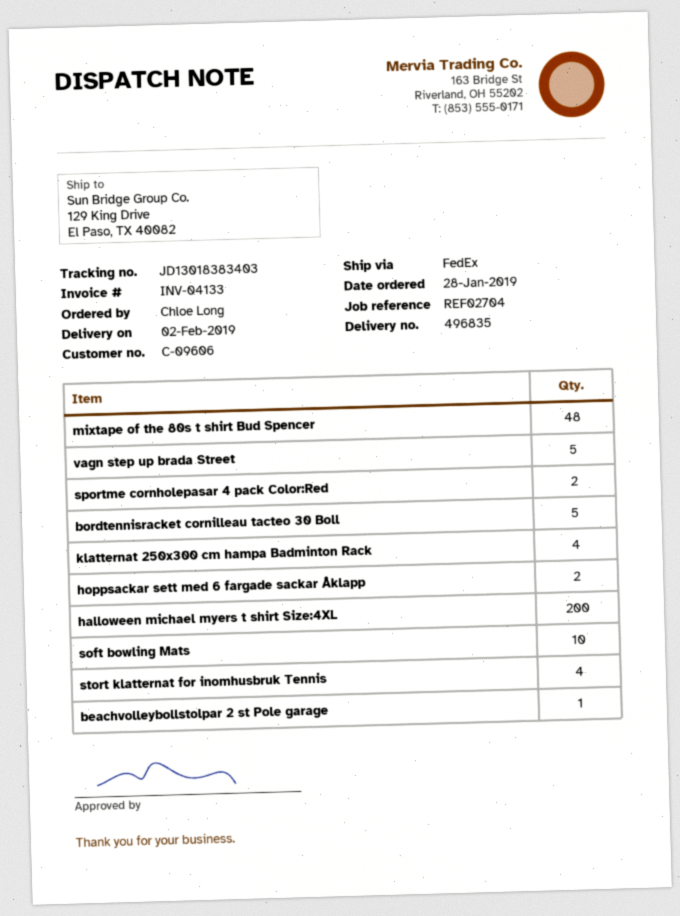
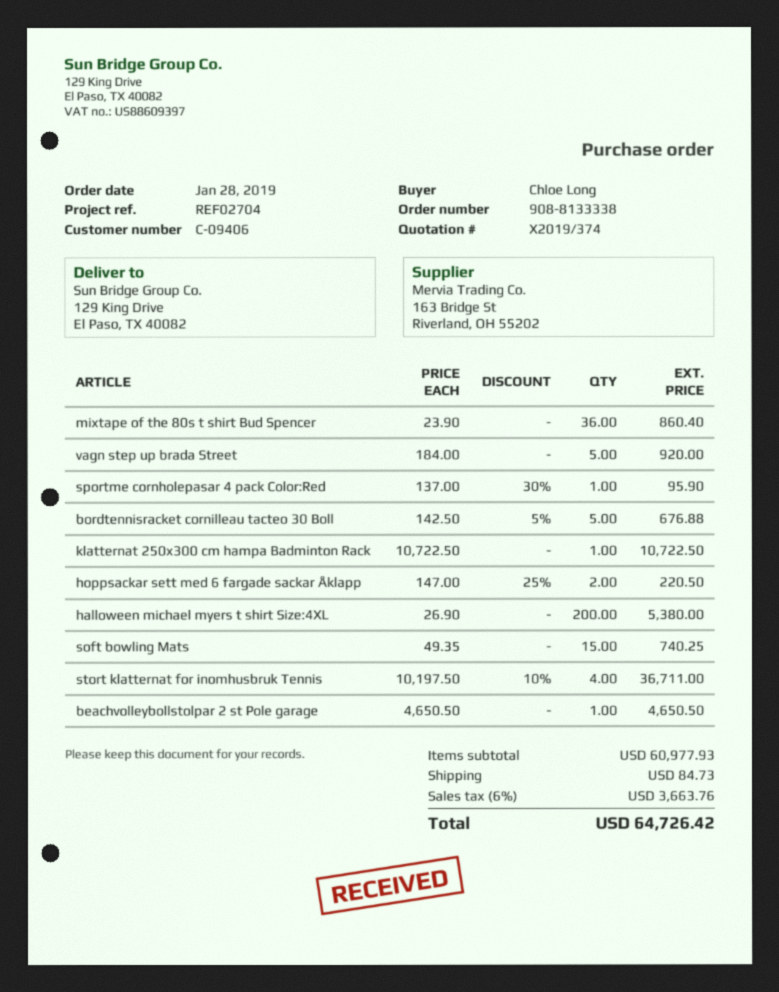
customer number: C-09606 -> C-09406
mixtape of the 80s t shirt Bud Spencer: 48 -> 36
sportme cornholepasar 4 pack Color:Red: 2 -> 1
klatternat 250x300 cm hampa Badminton Rack: 4 -> 1
soft bowling Mats: 10 -> 15

